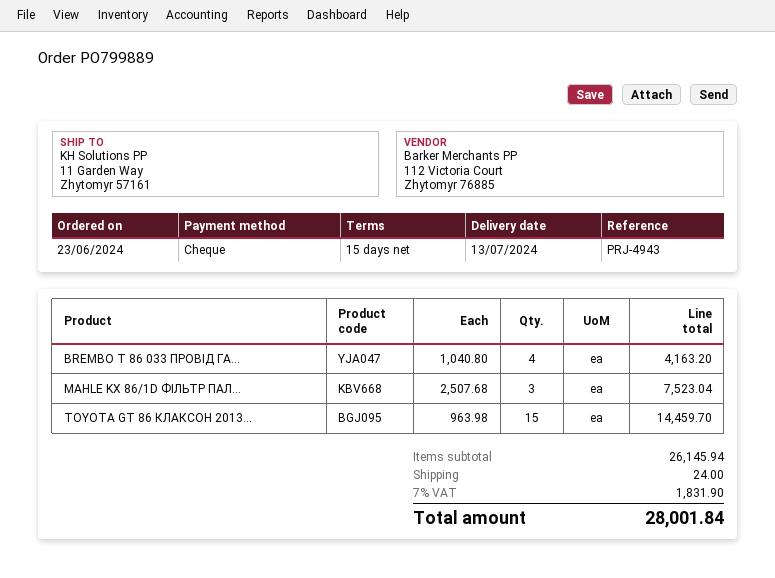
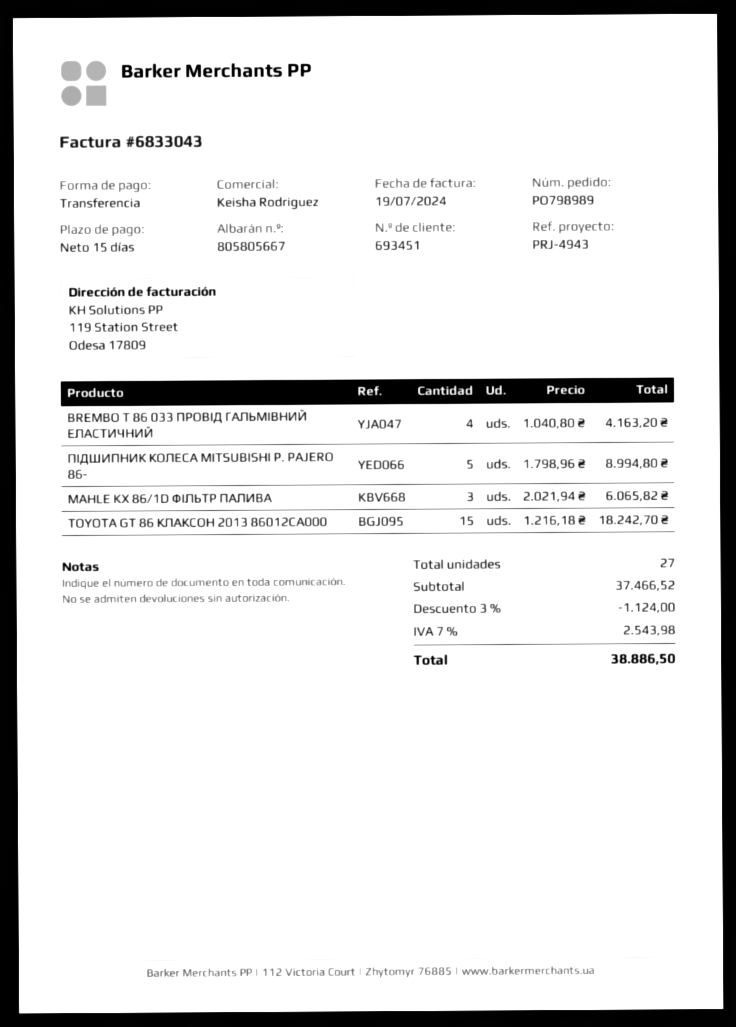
order number: PO799889 -> PO798989
payment method: cheque -> bank transfer
MAHLE KX 86/1D ФІЛЬТР ПАЛ...: 3 x 2507.68 = 7523.04 -> 3 x 2021.94 = 6065.82
TOYOTA GT 86 КЛАКСОН 2013...: 15 x 963.98 = 14459.70 -> 15 x 1216.18 = 18242.70
ПІДШИПНИК КОЛЕСА MITSUBISHI P. PAJERO 86-: none -> 5 x 1798.96 = 8994.80
subtotal: 26145.94 -> 37466.52
discount: none -> 3% = 1124.00
shipping: 24.00 -> none
tax: 7% = 1831.90 -> 7% = 2543.98
total: 28001.84 -> 38886.50

